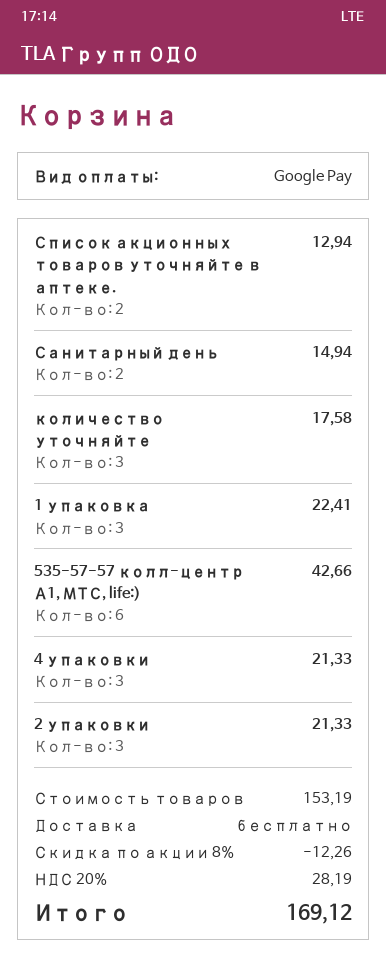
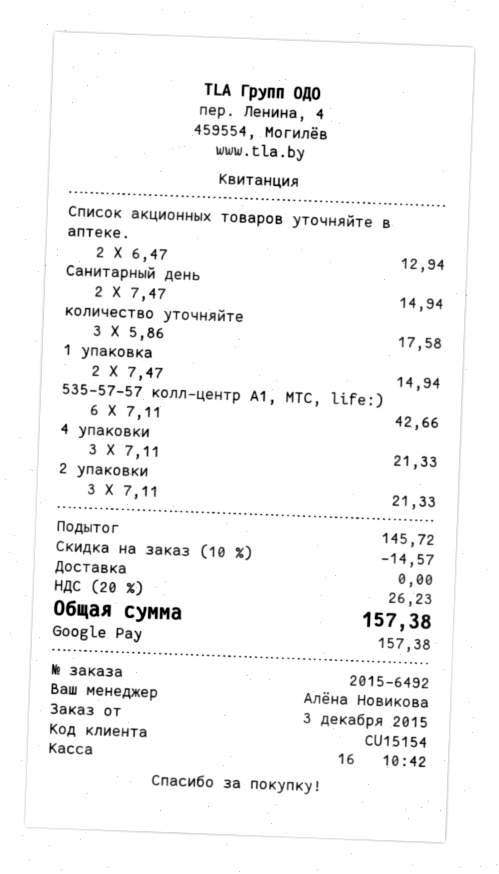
1 упаковка: 3 for 22.41 -> 2 for 14.94
subtotal: 153.19 -> 145.72
discount: 8% = 12.26 -> 10% = 14.57
tax: 20% = 28.19 -> 20% = 26.23
total: 169.12 -> 157.38

